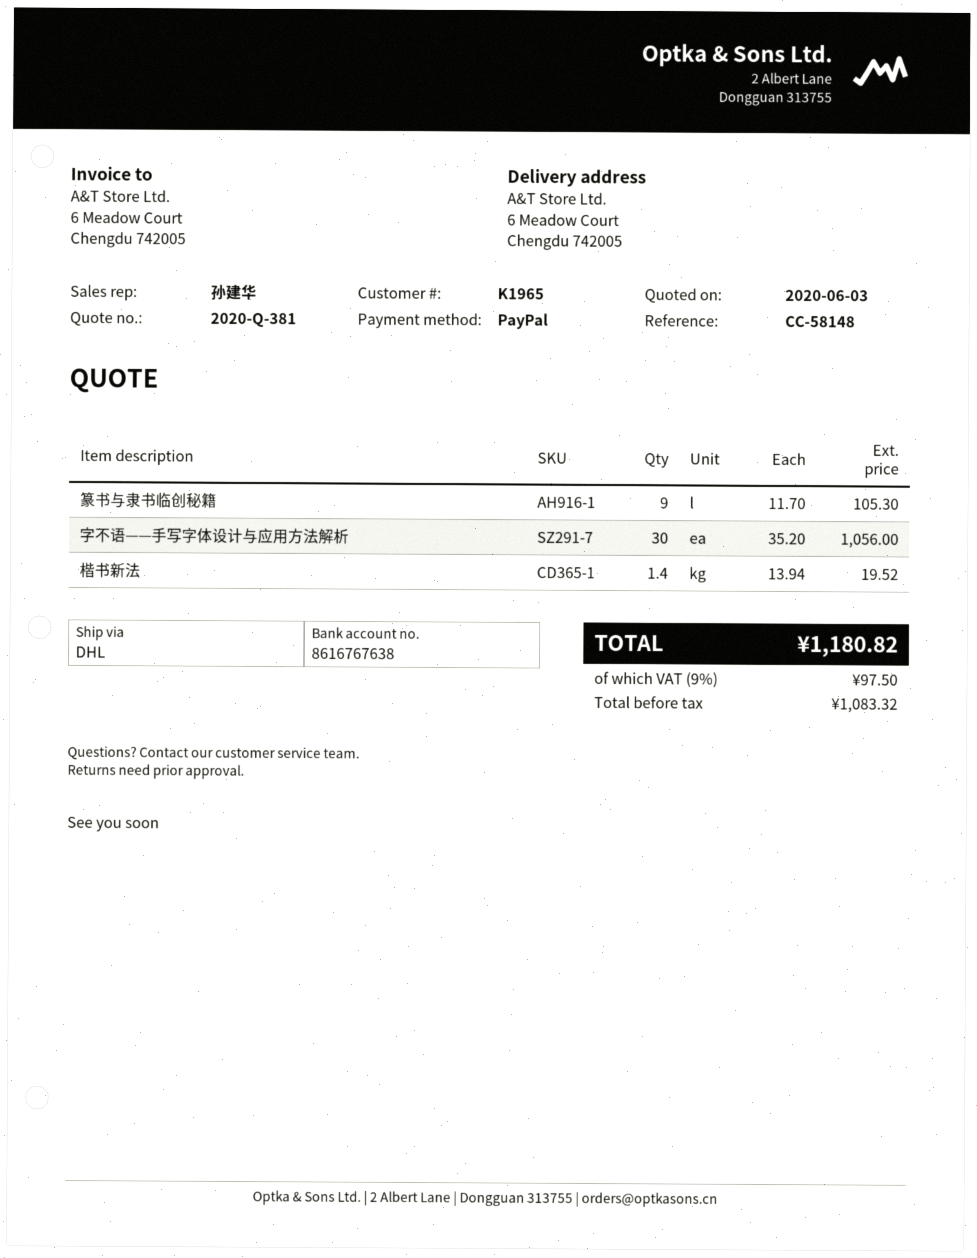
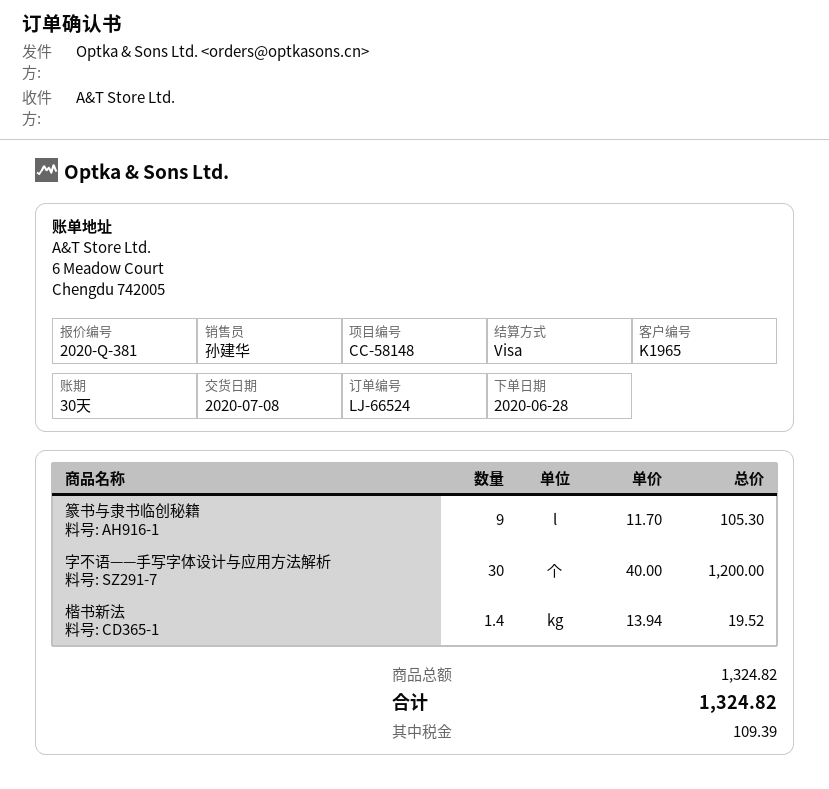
payment method: PayPal -> Visa
字不语——手写字体设计与应用方法解析: 30 x 35.20 = 1056.00 -> 30 x 40.00 = 1200.00
tax: 97.50 -> 109.39
total: 1180.82 -> 1324.82

